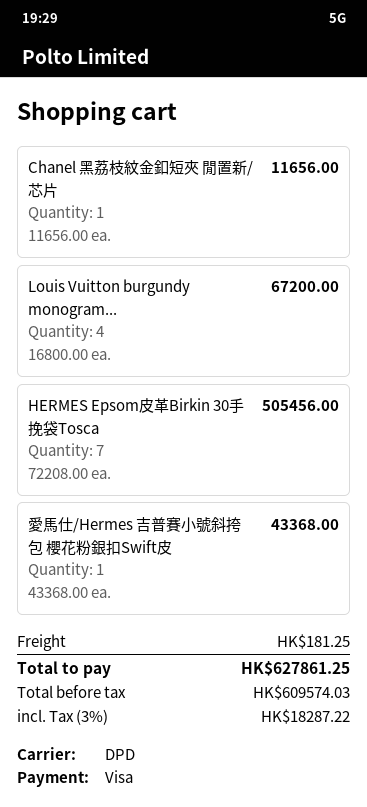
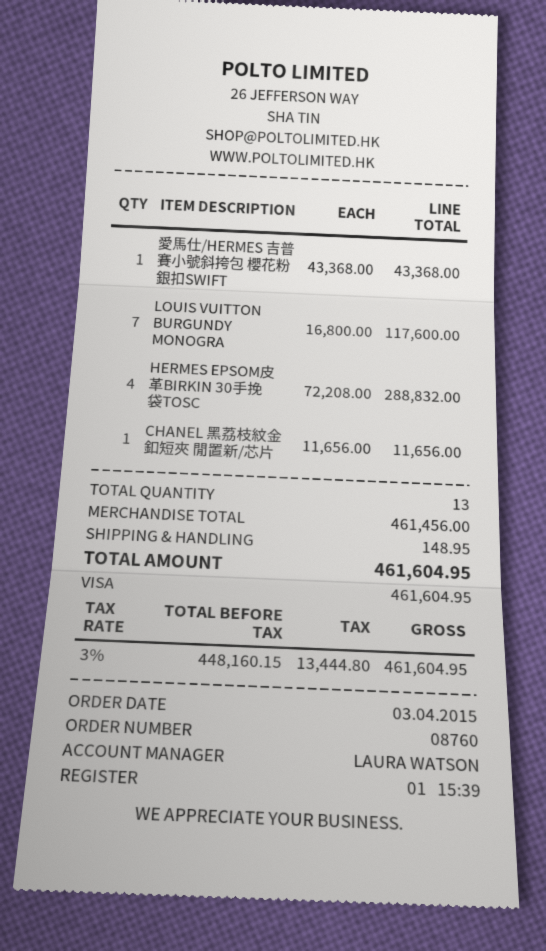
Louis Vuitton burgundy monogram...: 4 x 16800.00 = 67200.00 -> 7 x 16800.00 = 117600.00
HERMES Epsom皮革Birkin 30手挽袋Tosca: 7 x 72208.00 = 505456.00 -> 4 x 72208.00 = 288832.00
shipping: 181.25 -> 148.95
net: 609574.03 -> 448160.15
tax: 3% = 18287.22 -> 3% = 13444.80
total: 627861.25 -> 461604.95

